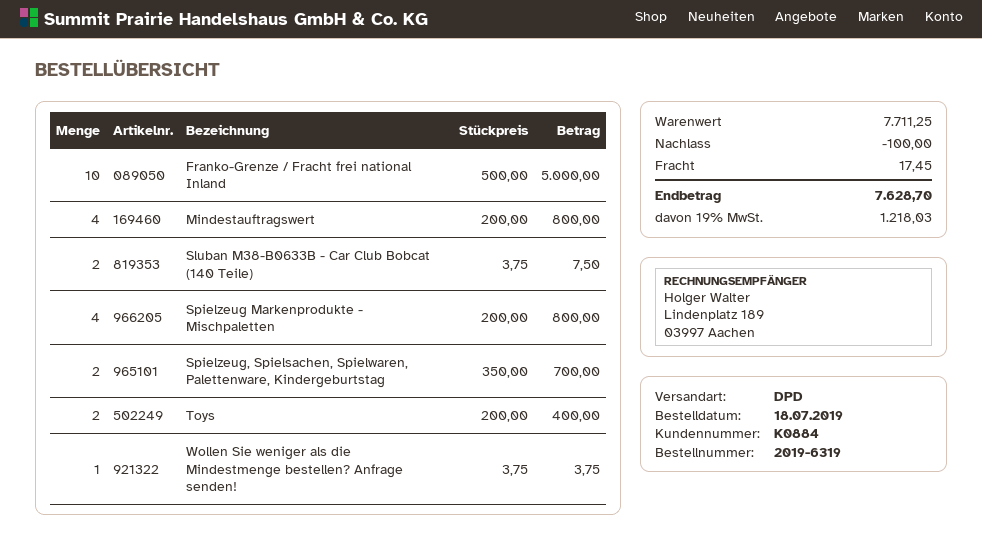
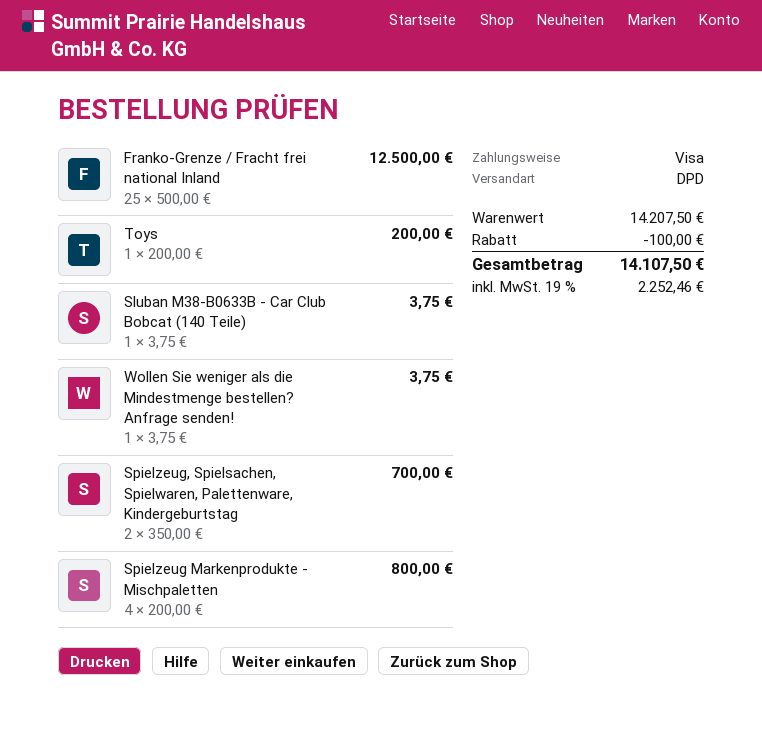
Franko-Grenze / Fracht frei national Inland: 10 x 500.00 = 5000.00 -> 25 x 500.00 = 12500.00
Mindestauftragswert: 4 x 200.00 = 800.00 -> none
Sluban M38-B0633B - Car Club Bobcat (140 Teile): 2 x 3.75 = 7.50 -> 1 x 3.75 = 3.75
Toys: 2 x 200.00 = 400.00 -> 1 x 200.00 = 200.00
subtotal: 7711.25 -> 14207.50
shipping: 17.45 -> none
tax: 19% = 1218.03 -> 19% = 2252.46
total: 7628.70 -> 14107.50

